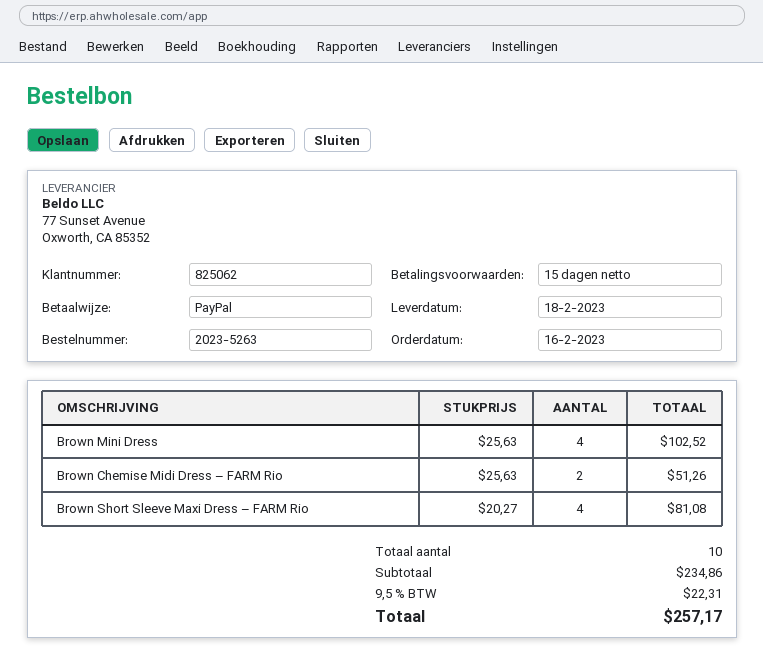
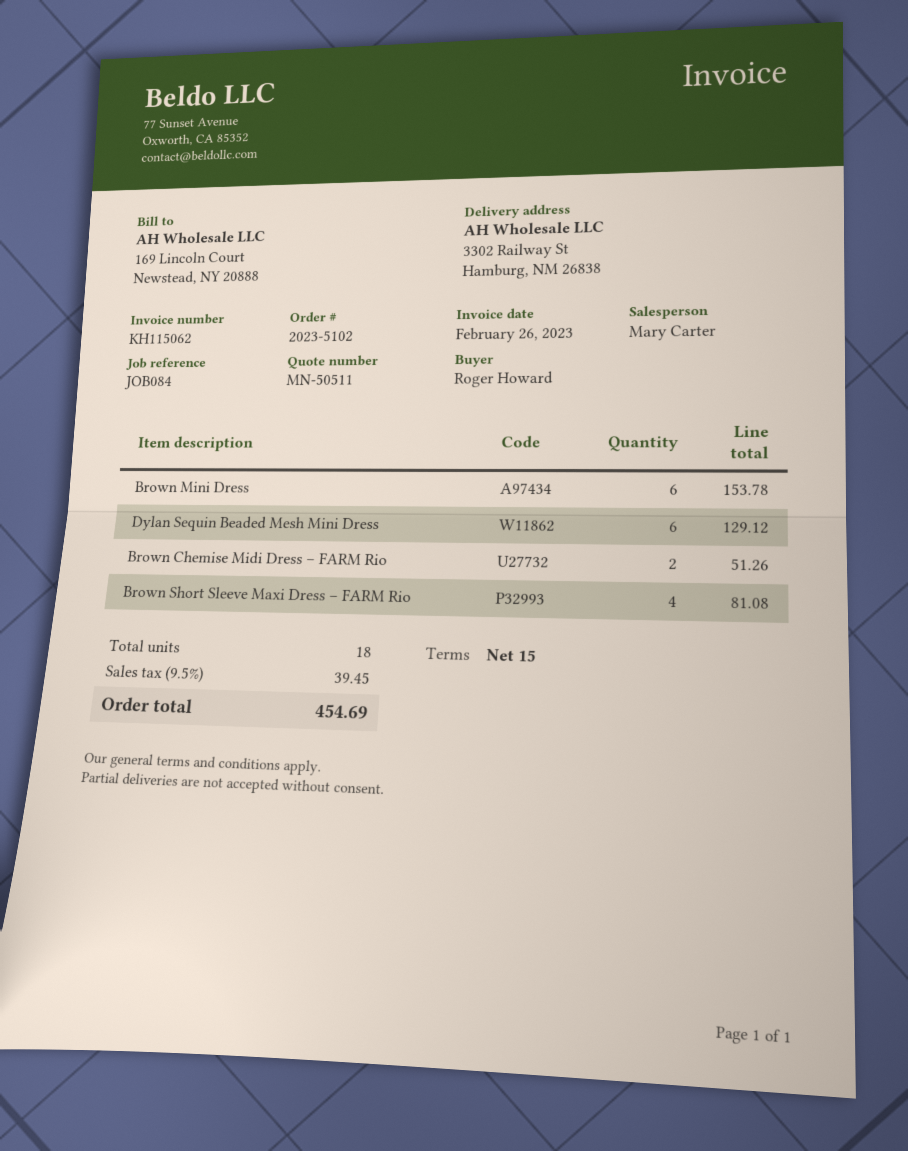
order number: 2023-5263 -> 2023-5102
Brown Mini Dress: 4 for 102.52 -> 6 for 153.78
Dylan Sequin Beaded Mesh Mini Dress: none -> 6 for 129.12
total quantity: 10 -> 18
tax: 9.5% = 22.31 -> 9.5% = 39.45
total: 257.17 -> 454.69

